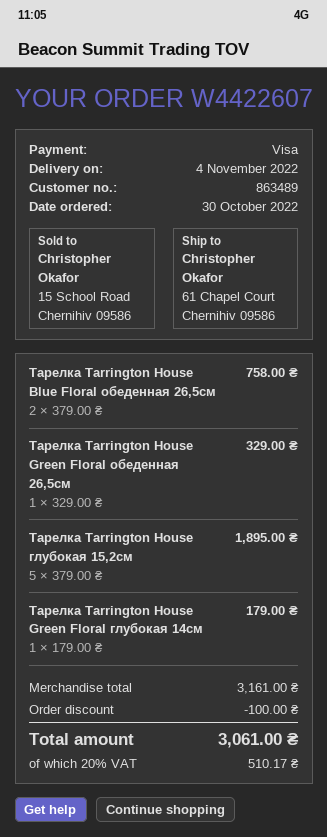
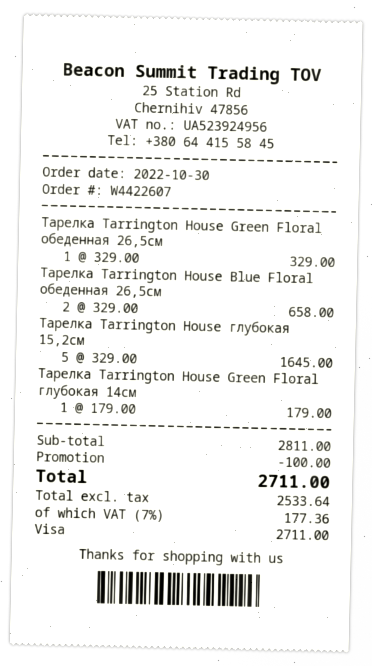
Тарелка Tarrington House Blue Floral обеденная 26,5см: 2 x 379.00 = 758.00 -> 2 x 329.00 = 658.00
Тарелка Tarrington House глубокая 15,2см: 5 x 379.00 = 1895.00 -> 5 x 329.00 = 1645.00
subtotal: 3161.00 -> 2811.00
tax: 20% = 510.17 -> 7% = 177.36
total: 3061.00 -> 2711.00

